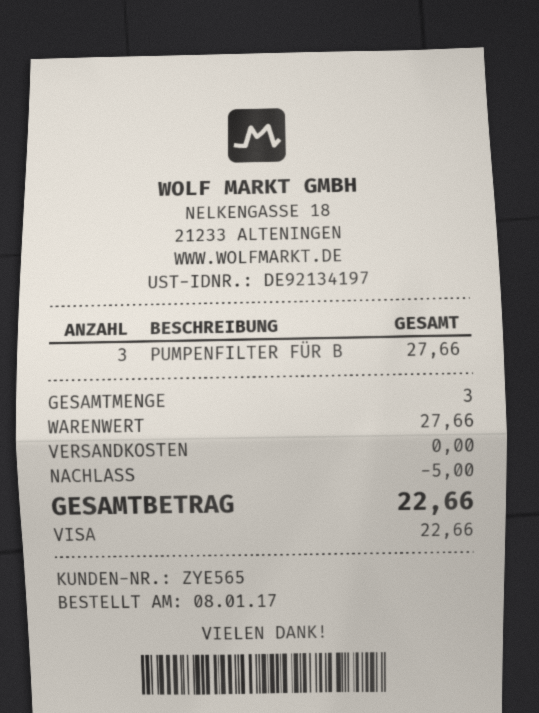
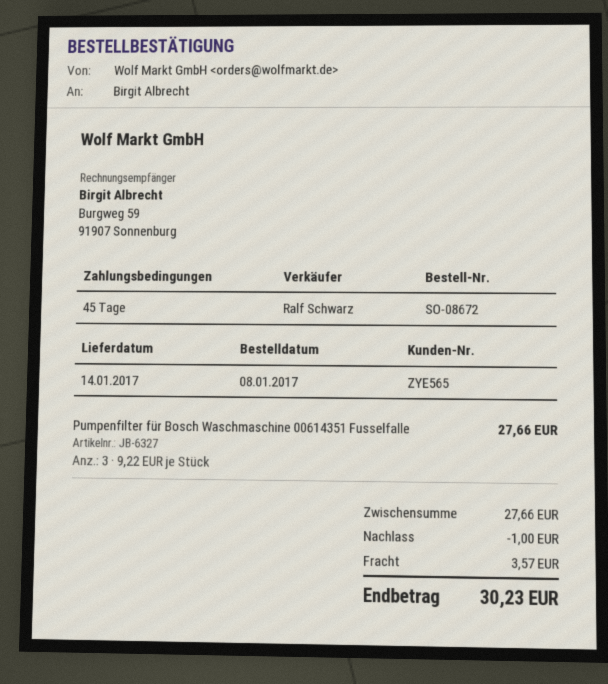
discount: 5.00 -> 1.00
shipping: 0.00 -> 3.57
total: 22.66 -> 30.23

